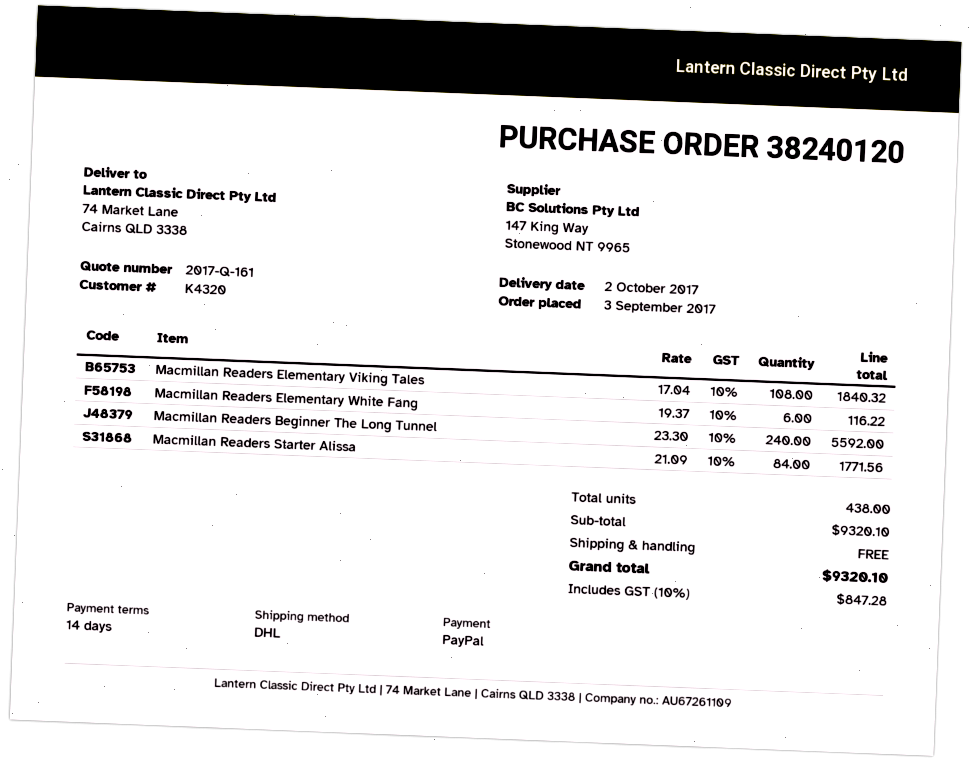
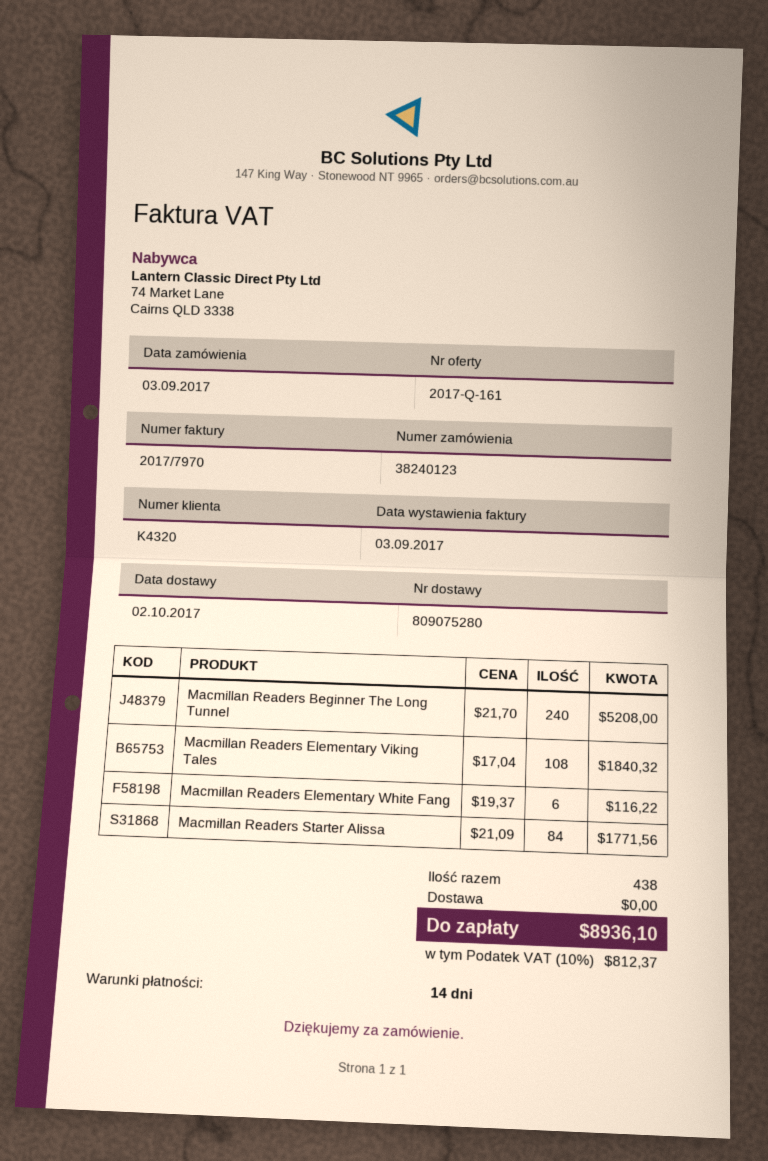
order number: 38240120 -> 38240123
Macmillan Readers Beginner The Long Tunnel: 240 x 23.30 = 5592.00 -> 240 x 21.70 = 5208.00
tax: 10% = 847.28 -> 10% = 812.37
total: 9320.10 -> 8936.10

